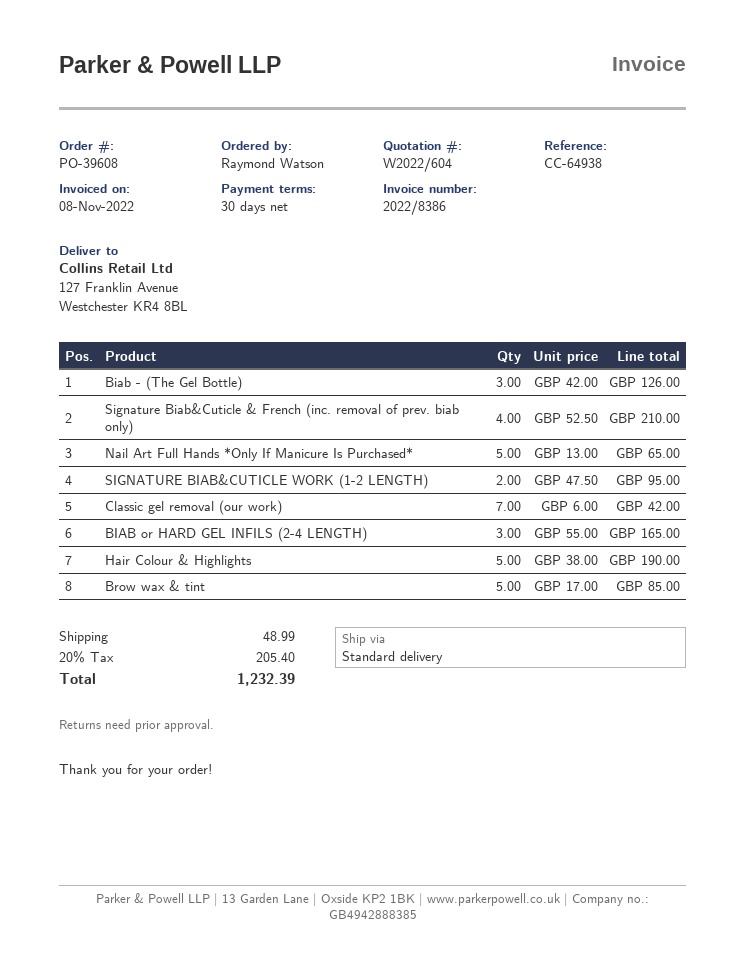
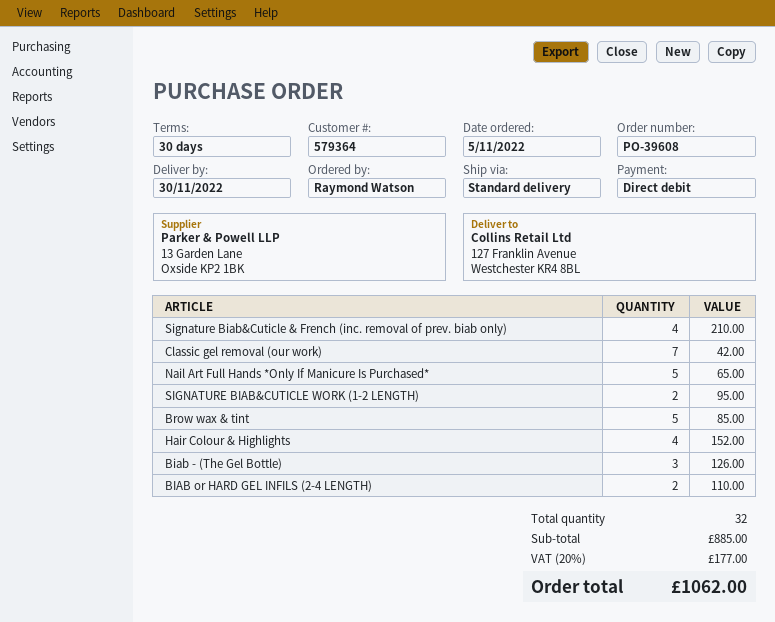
BIAB or HARD GEL INFILS (2-4 LENGTH): 3 for 165.00 -> 2 for 110.00
Hair Colour & Highlights: 5 for 190.00 -> 4 for 152.00
shipping: 48.99 -> none
tax: 20% = 205.40 -> 20% = 177.00
total: 1232.39 -> 1062.00

